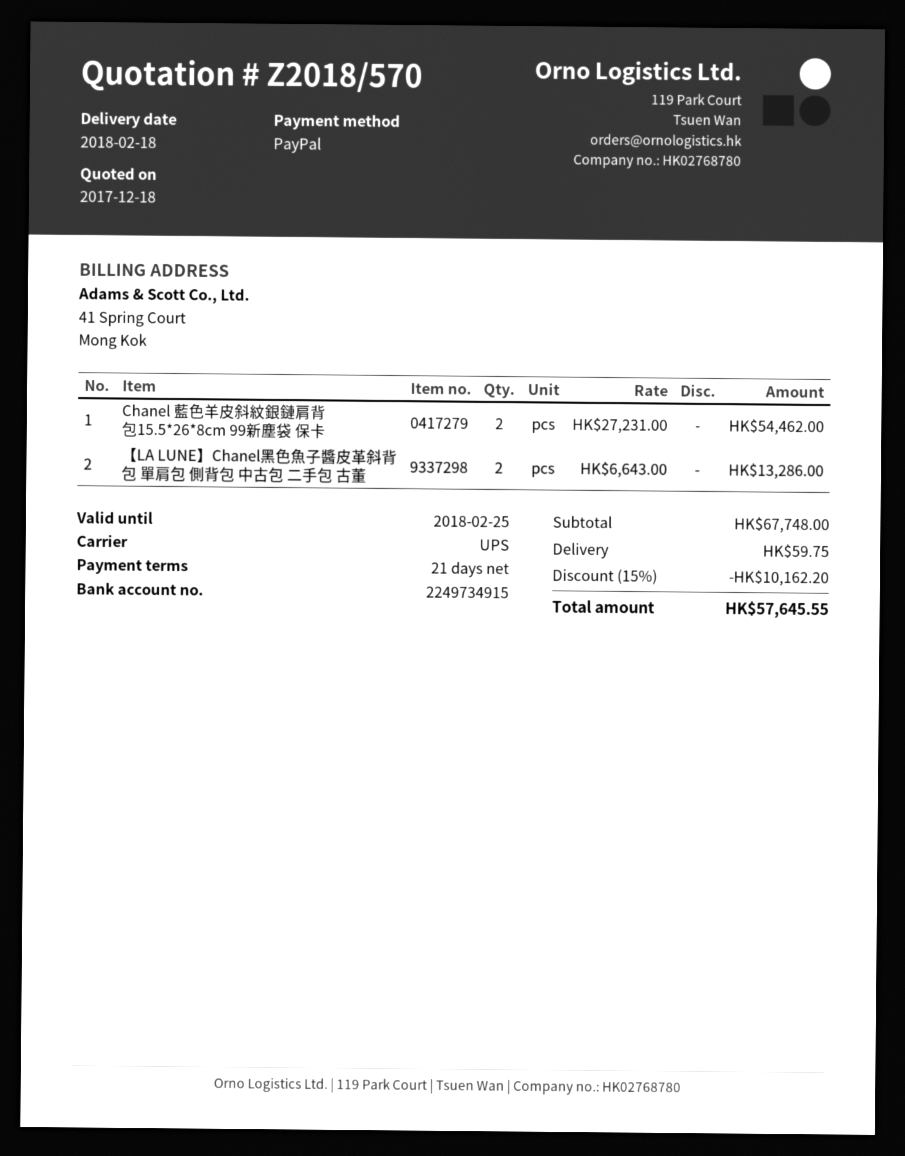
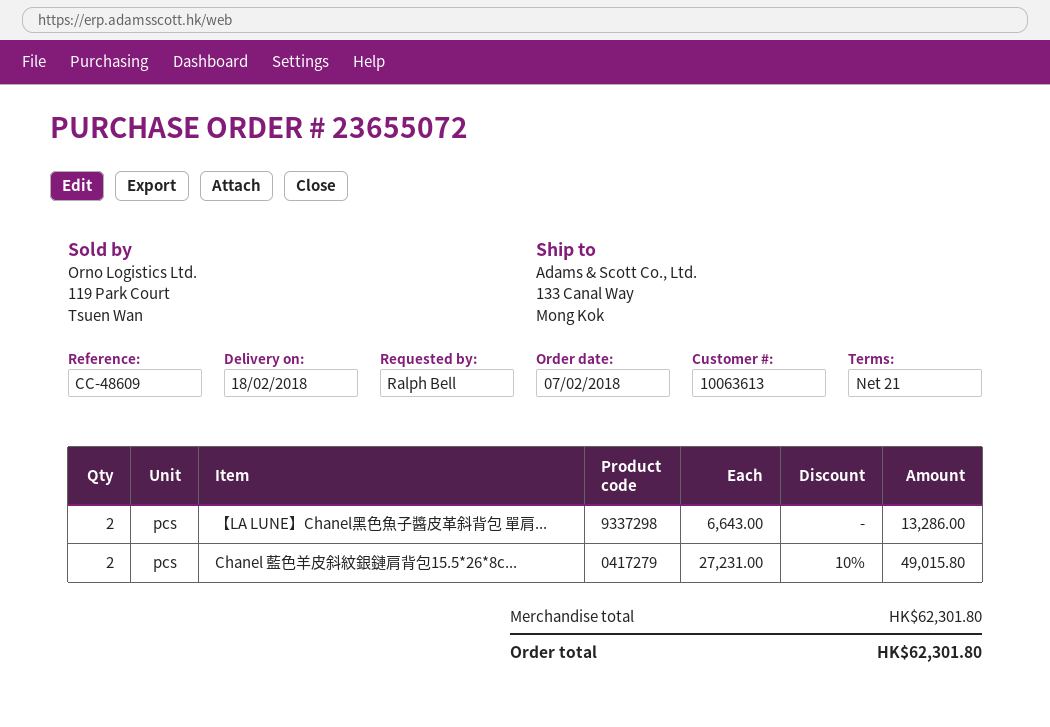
Chanel 藍色羊皮斜紋銀鏈肩背包15.5*26*8cm 99新塵袋 保卡: 2 x 27231.00 = 54462.00 -> 2 x 27231.00 - 10% = 49015.80
subtotal: 67748.00 -> 62301.80
discount: 15% = 10162.20 -> none
shipping: 59.75 -> none
total: 57645.55 -> 62301.80

